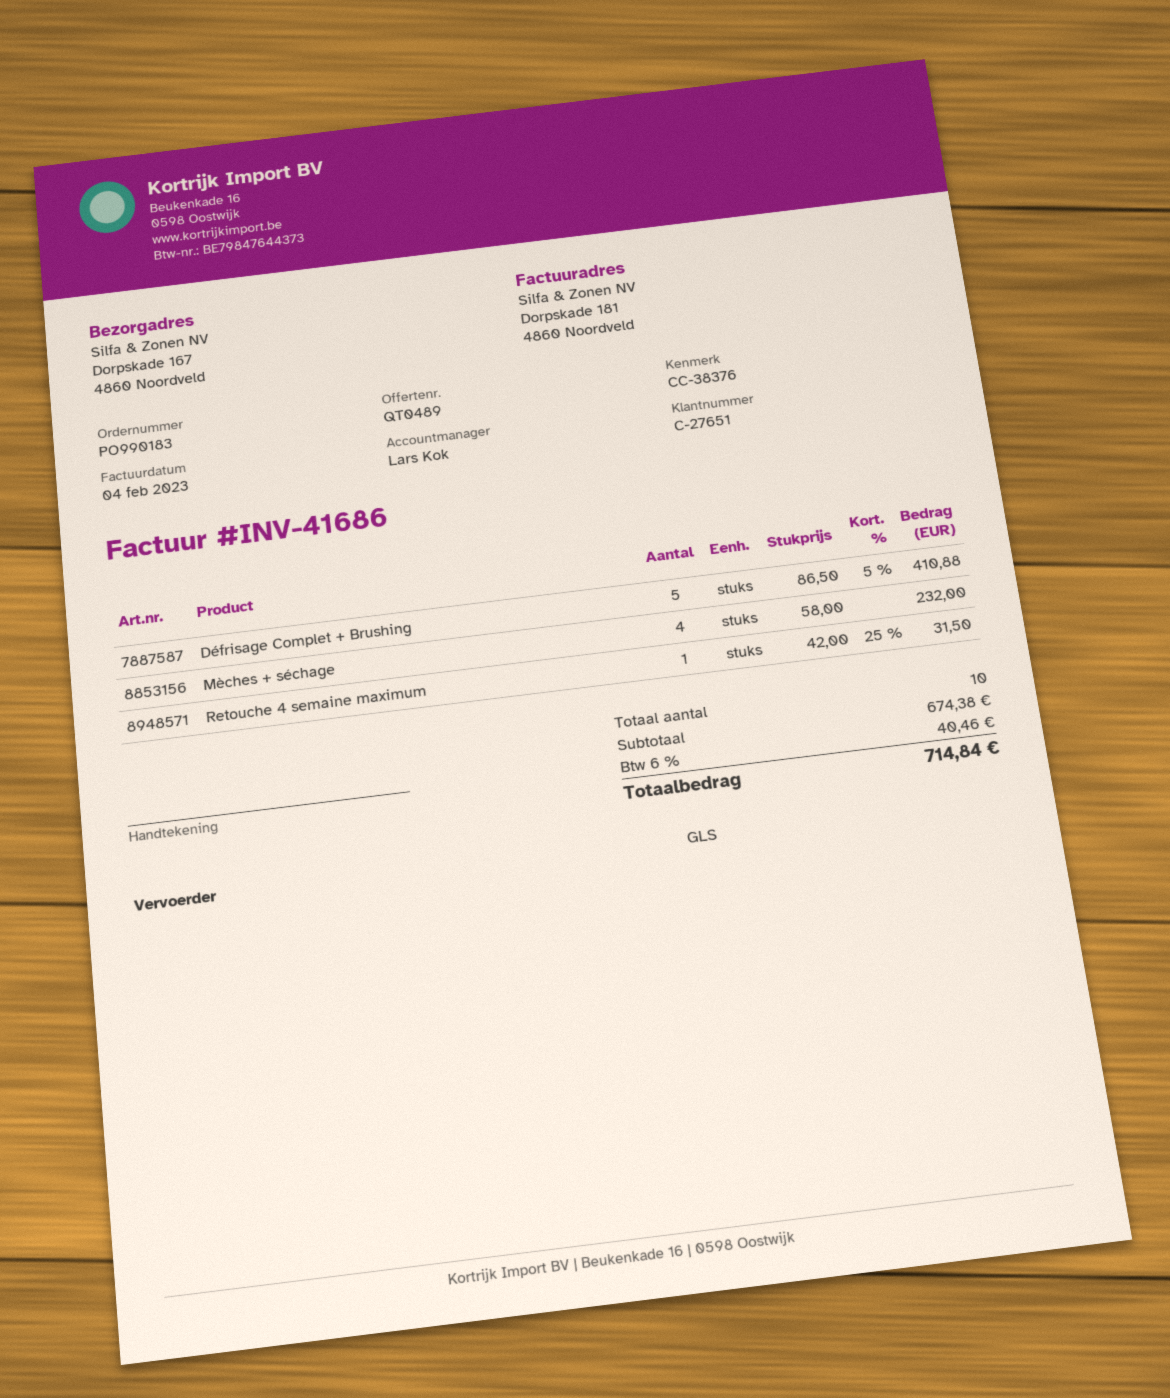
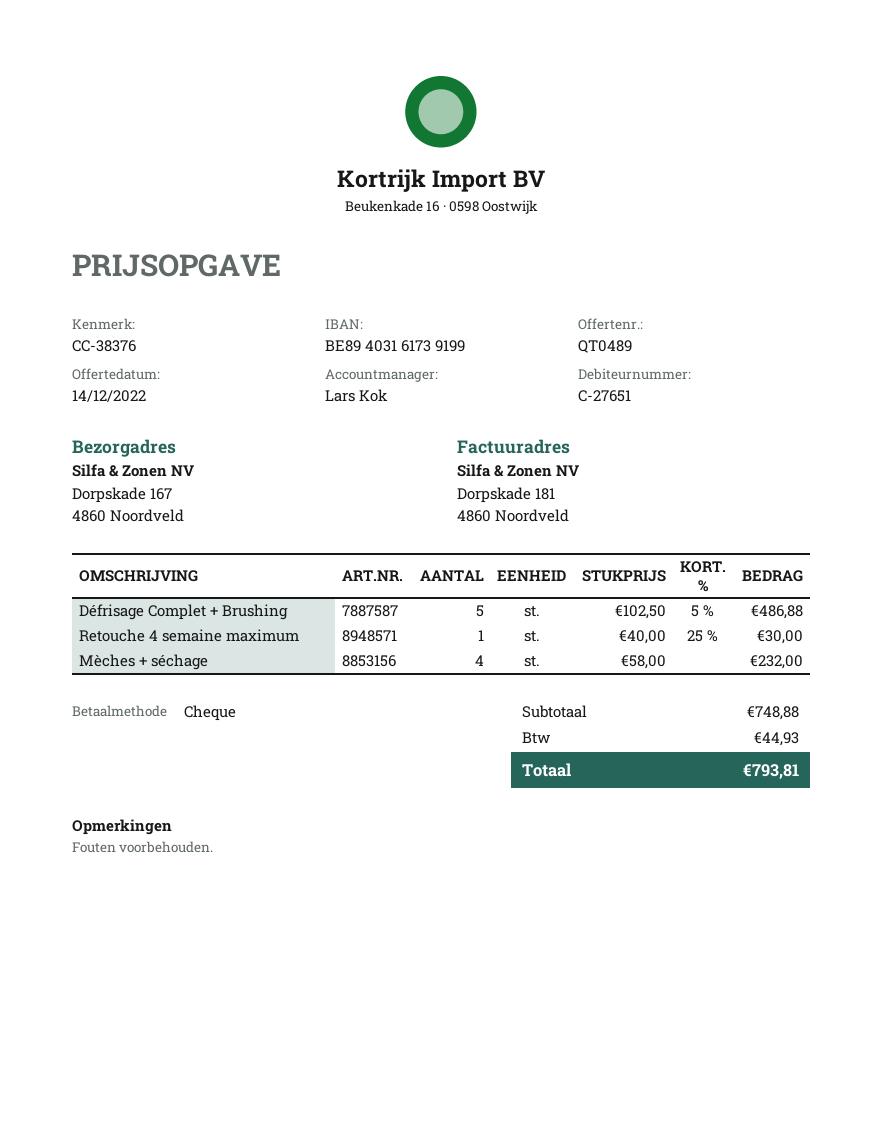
Défrisage Complet + Brushing: 5 x 86.50 - 5% = 410.88 -> 5 x 102.50 - 5% = 486.88
Retouche 4 semaine maximum: 1 x 42.00 - 25% = 31.50 -> 1 x 40.00 - 25% = 30.00
subtotal: 674.38 -> 748.88
tax: 40.46 -> 44.93
total: 714.84 -> 793.81

